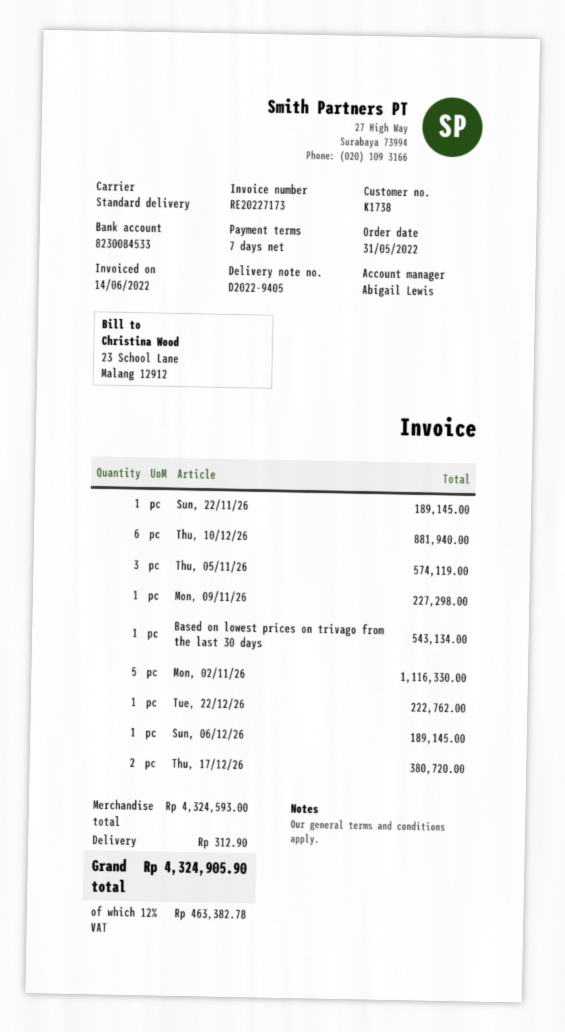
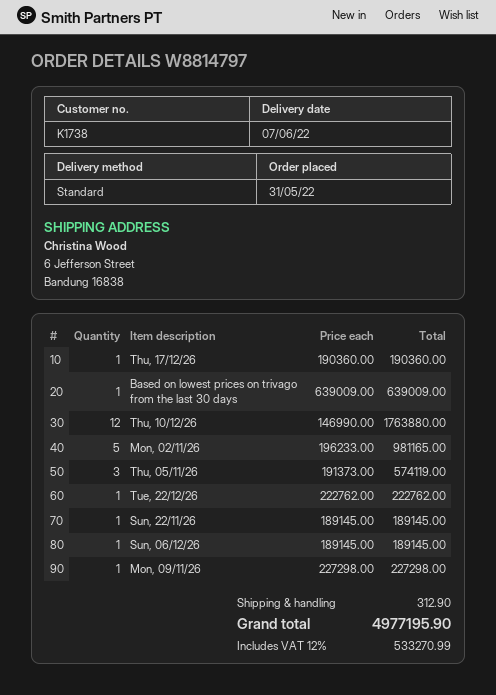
Thu, 10/12/26: 6 for 881940.00 -> 12 for 1763880.00
Based on lowest prices on trivago from the last 30 days: 1 for 543134.00 -> 1 for 639009.00
Mon, 02/11/26: 5 for 1116330.00 -> 5 for 981165.00
Thu, 17/12/26: 2 for 380720.00 -> 1 for 190360.00
tax: 12% = 463382.78 -> 12% = 533270.99
total: 4324905.90 -> 4977195.90

